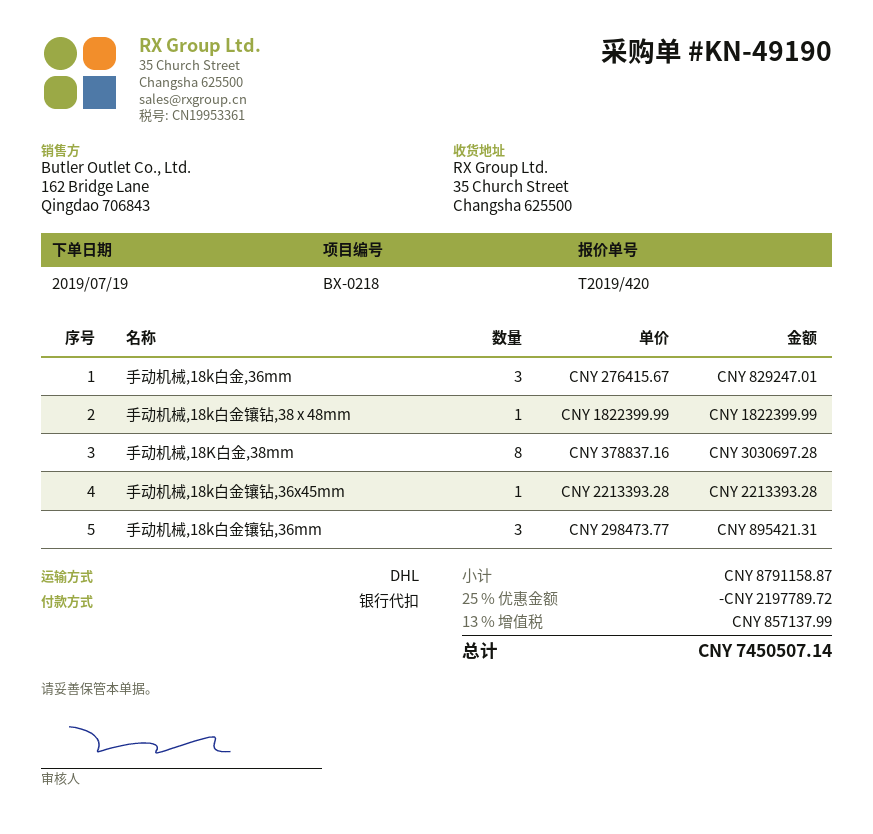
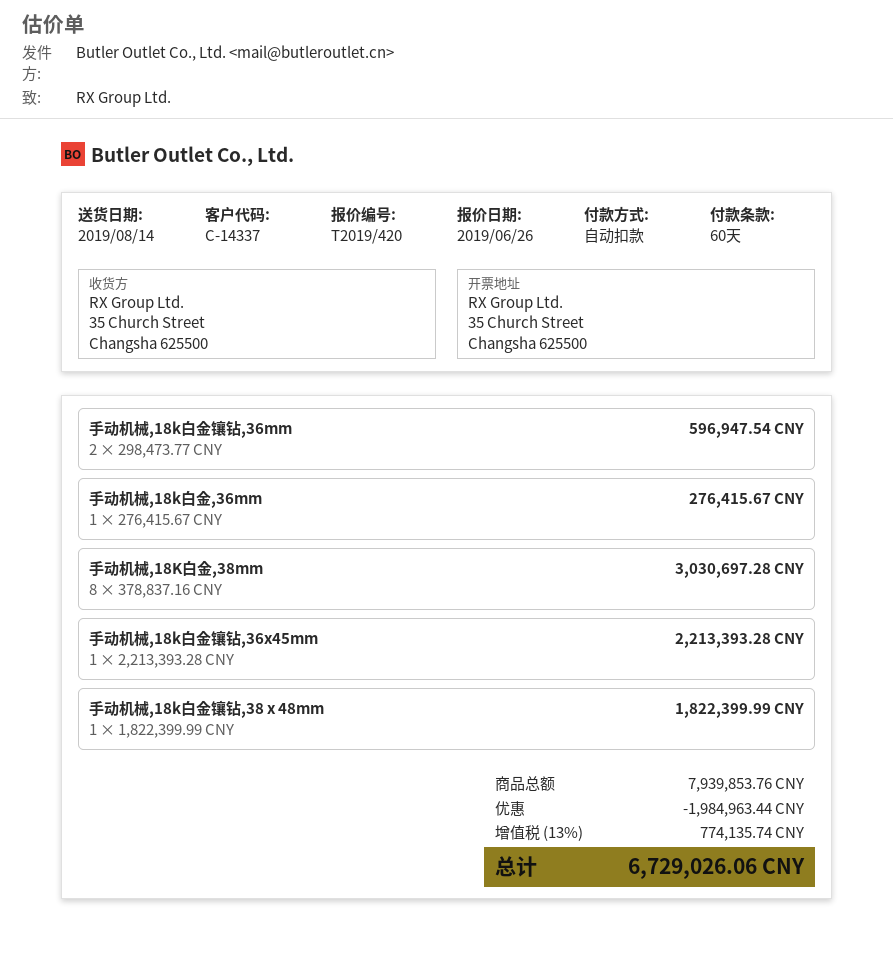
手动机械,18k白金,36mm: 3 x 276415.67 = 829247.01 -> 1 x 276415.67 = 276415.67
手动机械,18k白金镶钻,36mm: 3 x 298473.77 = 895421.31 -> 2 x 298473.77 = 596947.54
subtotal: 8791158.87 -> 7939853.76
discount: 2197789.72 -> 1984963.44
tax: 13% = 857137.99 -> 13% = 774135.74
total: 7450507.14 -> 6729026.06

